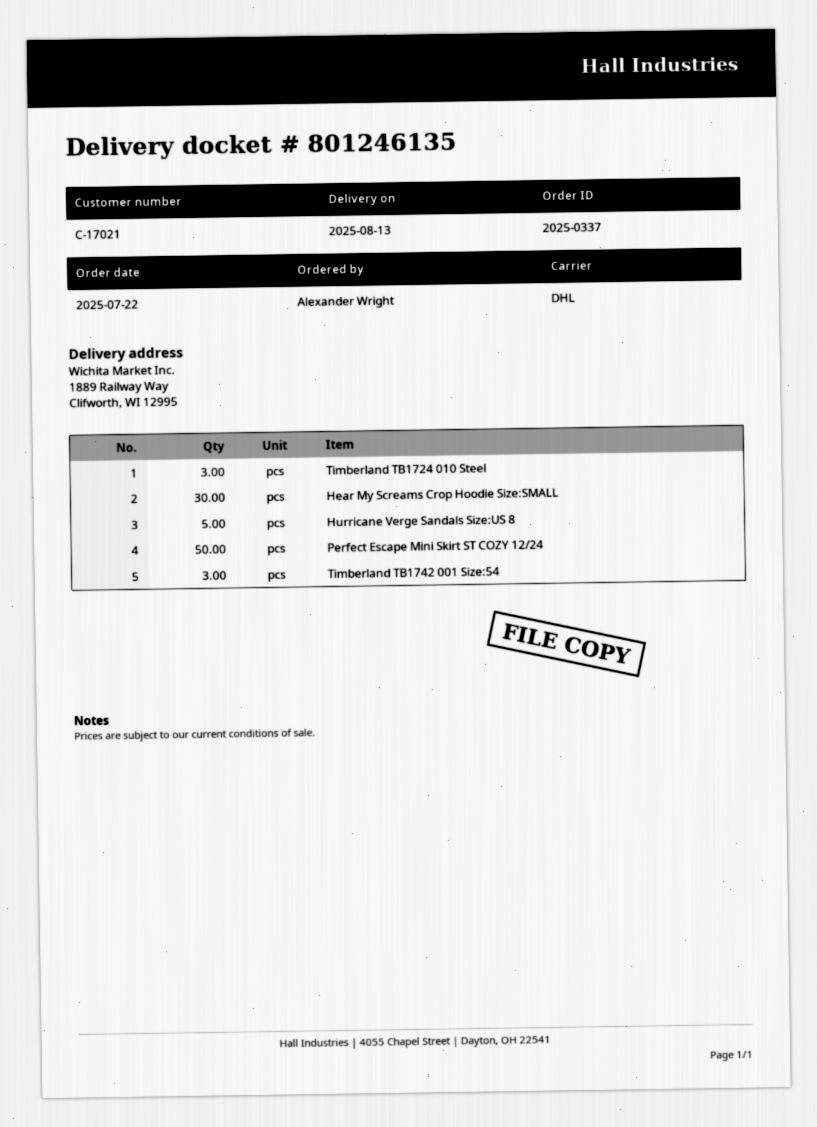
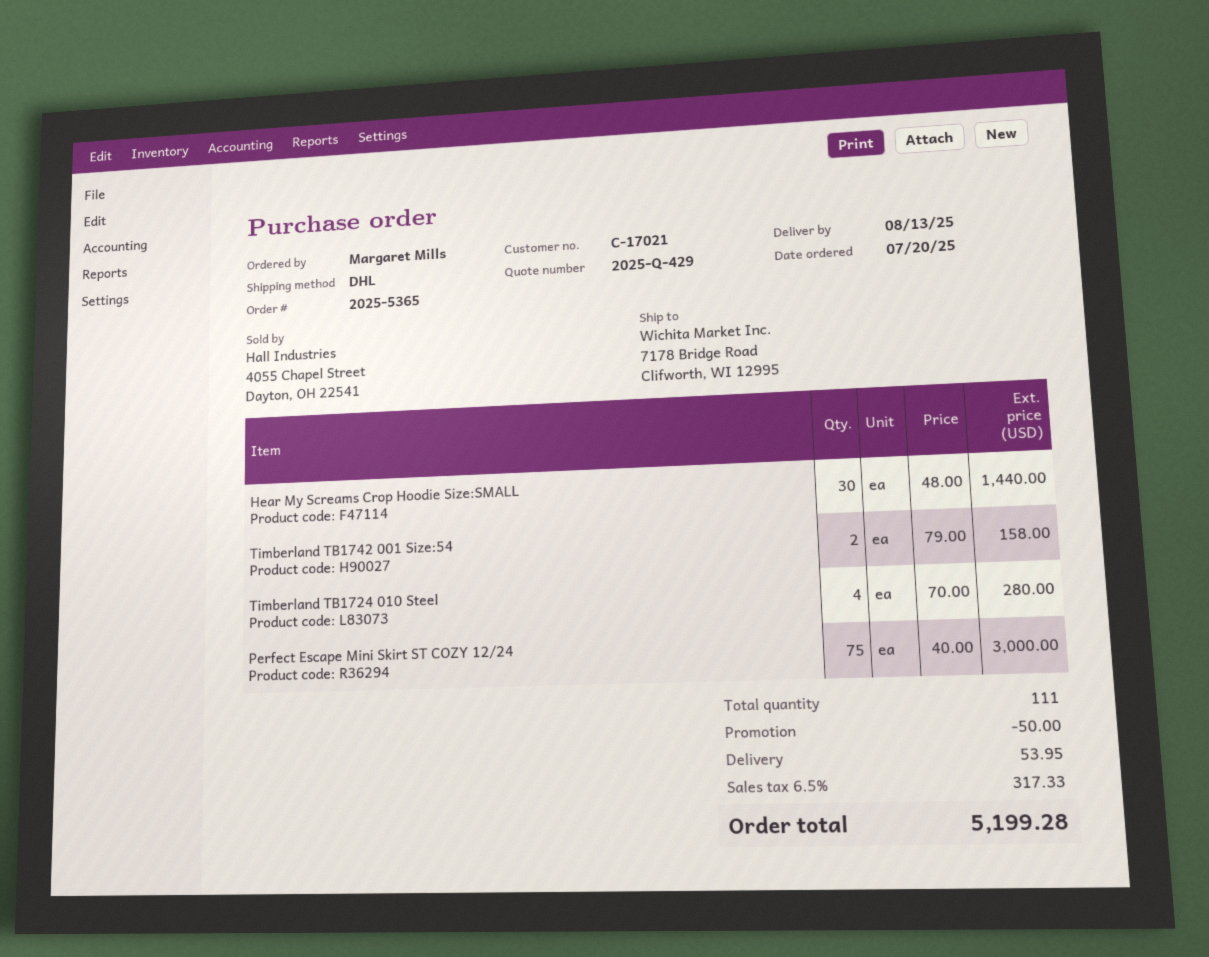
order number: 2025-0337 -> 2025-5365
order date: 2025-07-22 -> 2025-07-20
ordered by: Alexander Wright -> Margaret Mills
ship to: 1889 Railway Way, Clifworth, WI 12995 -> 7178 Bridge Road, Clifworth, WI 12995
Timberland TB1724 010 Steel: 3 -> 4
Hurricane Verge Sandals Size:US 8: 5 -> none
Perfect Escape Mini Skirt ST COZY 12/24: 50 -> 75
Timberland TB1742 001 Size:54: 3 -> 2

